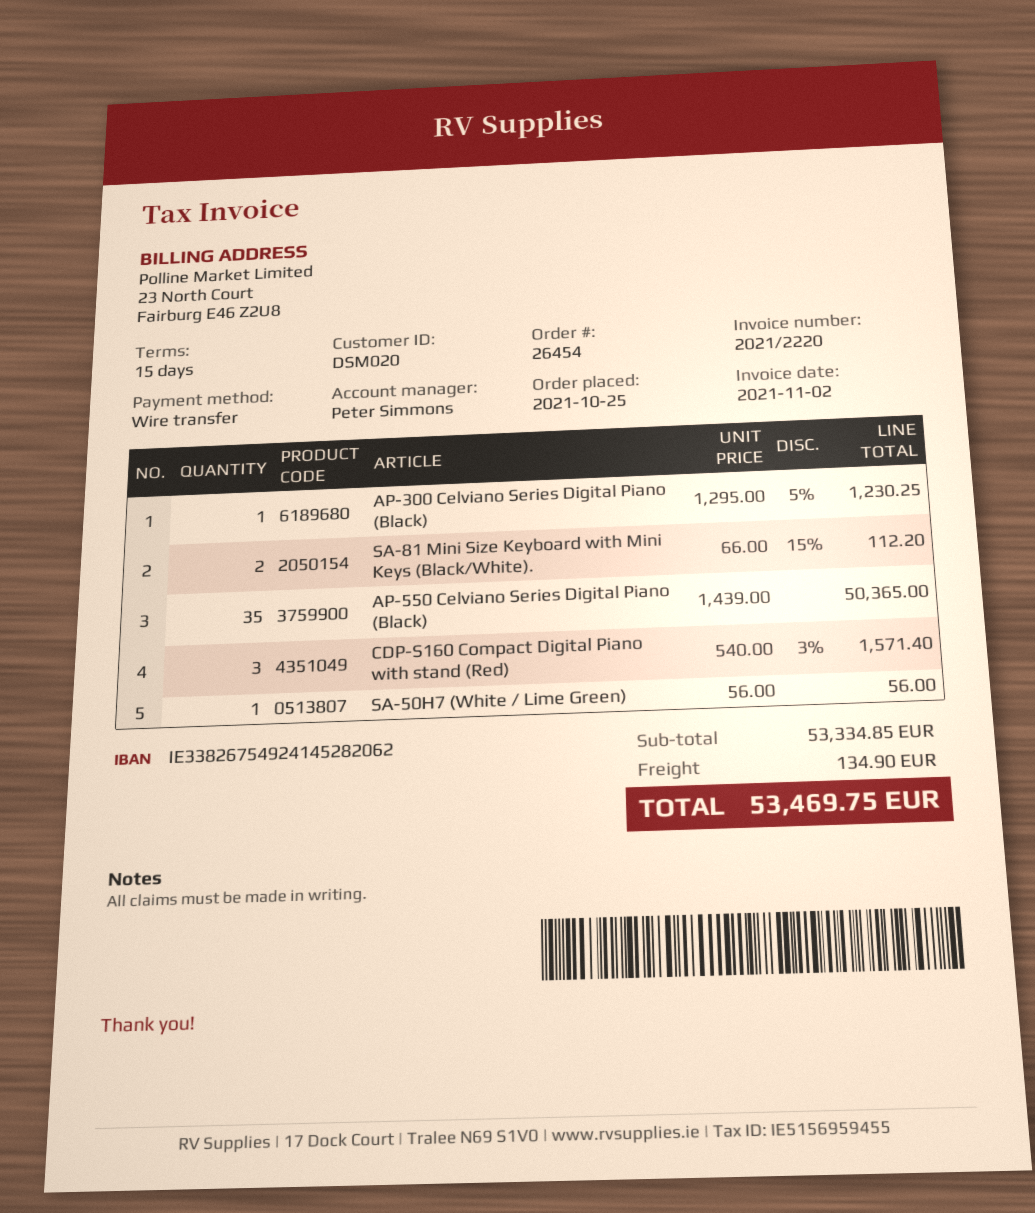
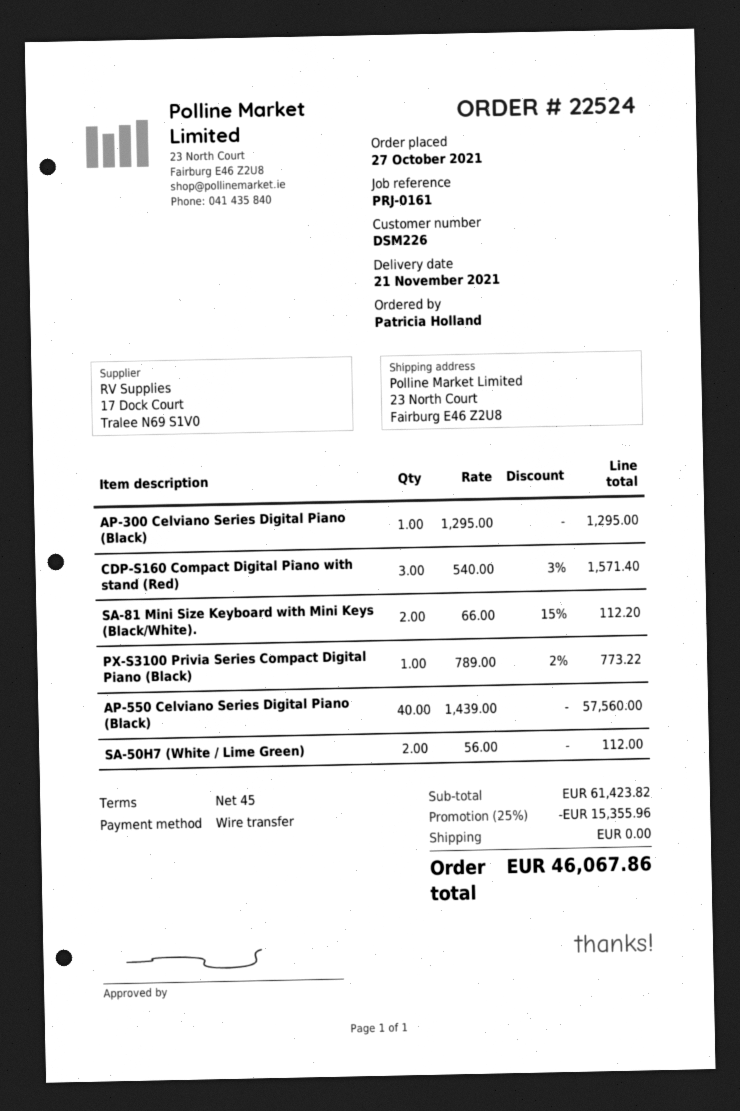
order number: 26454 -> 22524
order date: 2021-10-25 -> 2021-10-27
payment terms: 15 days -> 45 days
customer number: DSM020 -> DSM226
AP-300 Celviano Series Digital Piano (Black): 1 x 1295.00 - 5% = 1230.25 -> 1 x 1295.00 = 1295.00
AP-550 Celviano Series Digital Piano (Black): 35 x 1439.00 = 50365.00 -> 40 x 1439.00 = 57560.00
SA-50H7 (White / Lime Green): 1 x 56.00 = 56.00 -> 2 x 56.00 = 112.00
PX-S3100 Privia Series Compact Digital Piano (Black): none -> 1 x 789.00 - 2% = 773.22
subtotal: 53334.85 -> 61423.82
discount: none -> 25% = 15355.96
shipping: 134.90 -> 0.00
total: 53469.75 -> 46067.86

